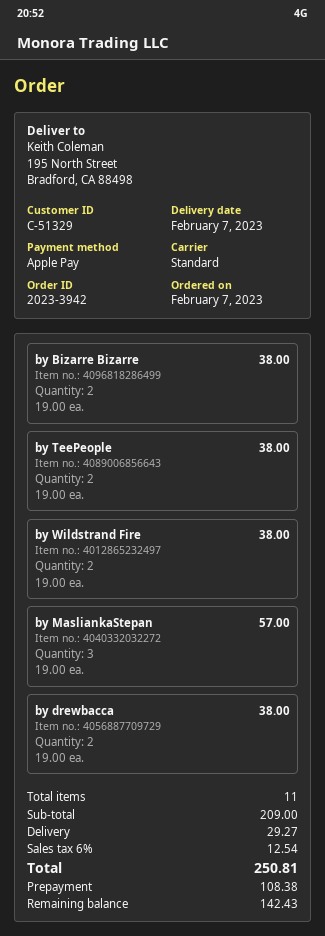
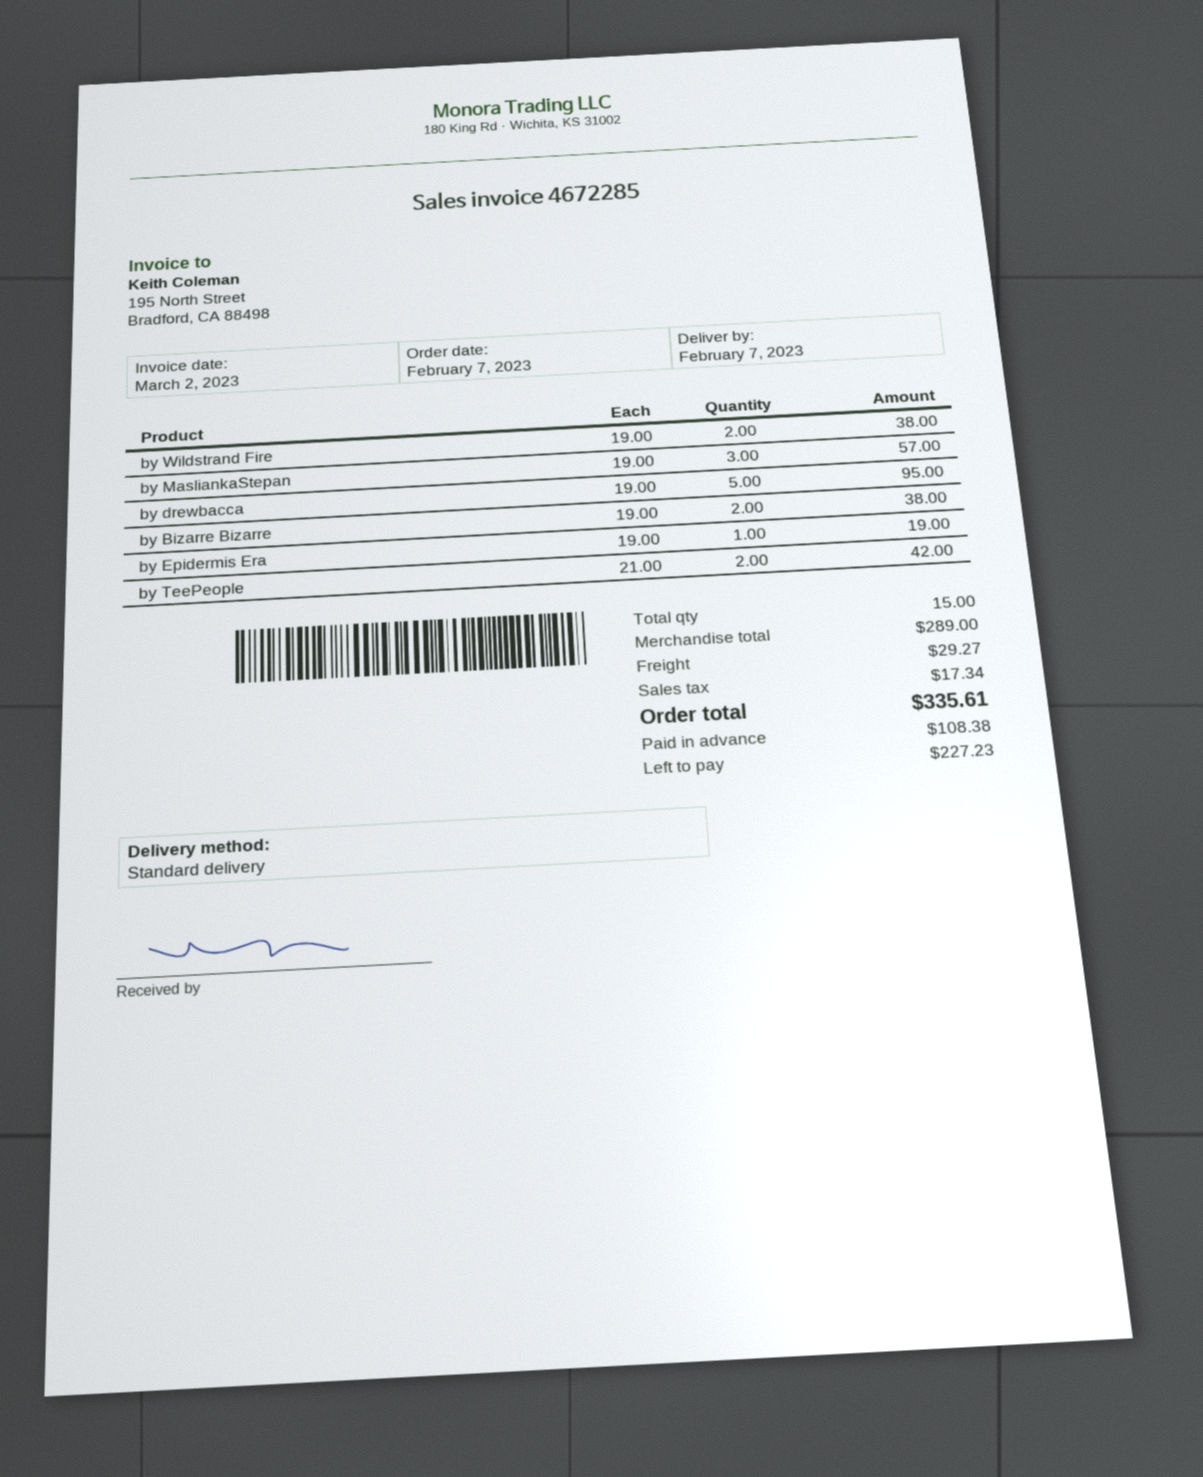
by TeePeople: 2 x 19.00 = 38.00 -> 2 x 21.00 = 42.00
by drewbacca: 2 x 19.00 = 38.00 -> 5 x 19.00 = 95.00
by Epidermis Era: none -> 1 x 19.00 = 19.00
total quantity: 11 -> 15
subtotal: 209.00 -> 289.00
tax: 12.54 -> 17.34
total: 250.81 -> 335.61
balance: 142.43 -> 227.23

